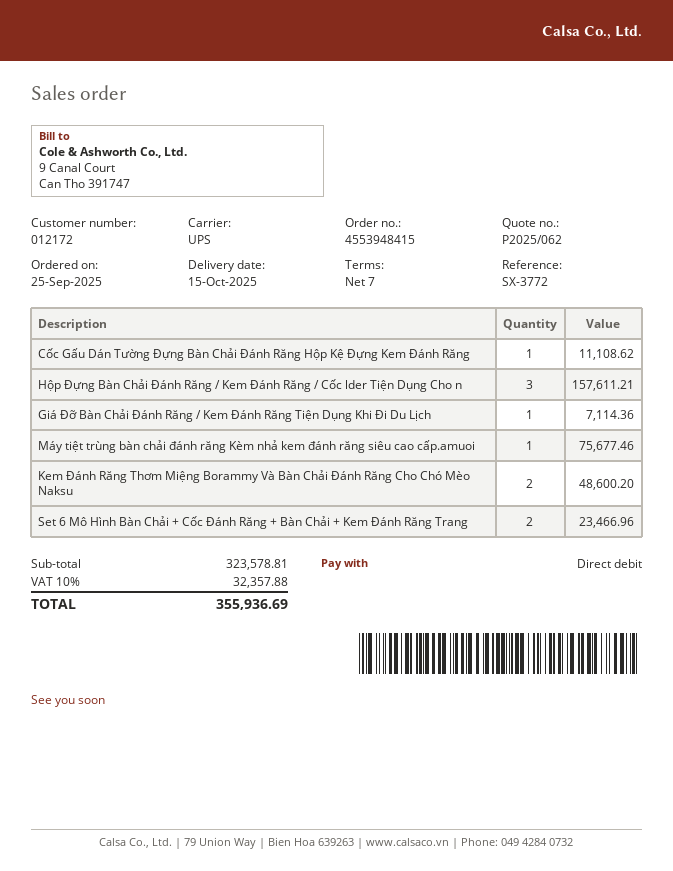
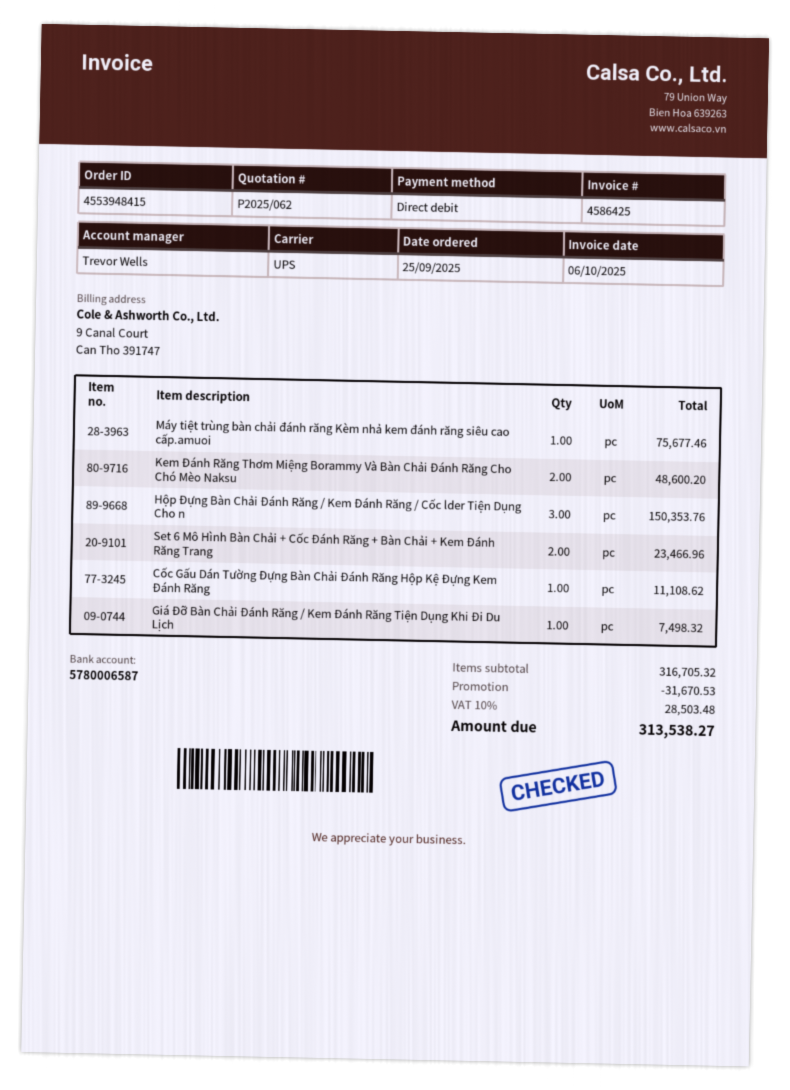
Hộp Đựng Bàn Chải Đánh Răng / Kem Đánh Răng / Cốc lder Tiện Dụng Cho n: 3 for 157611.21 -> 3 for 150353.76
Giá Đỡ Bàn Chải Đánh Răng / Kem Đánh Răng Tiện Dụng Khi Đi Du Lịch: 1 for 7114.36 -> 1 for 7498.32
subtotal: 323578.81 -> 316705.32
discount: none -> 31670.53
tax: 10% = 32357.88 -> 10% = 28503.48
total: 355936.69 -> 313538.27

